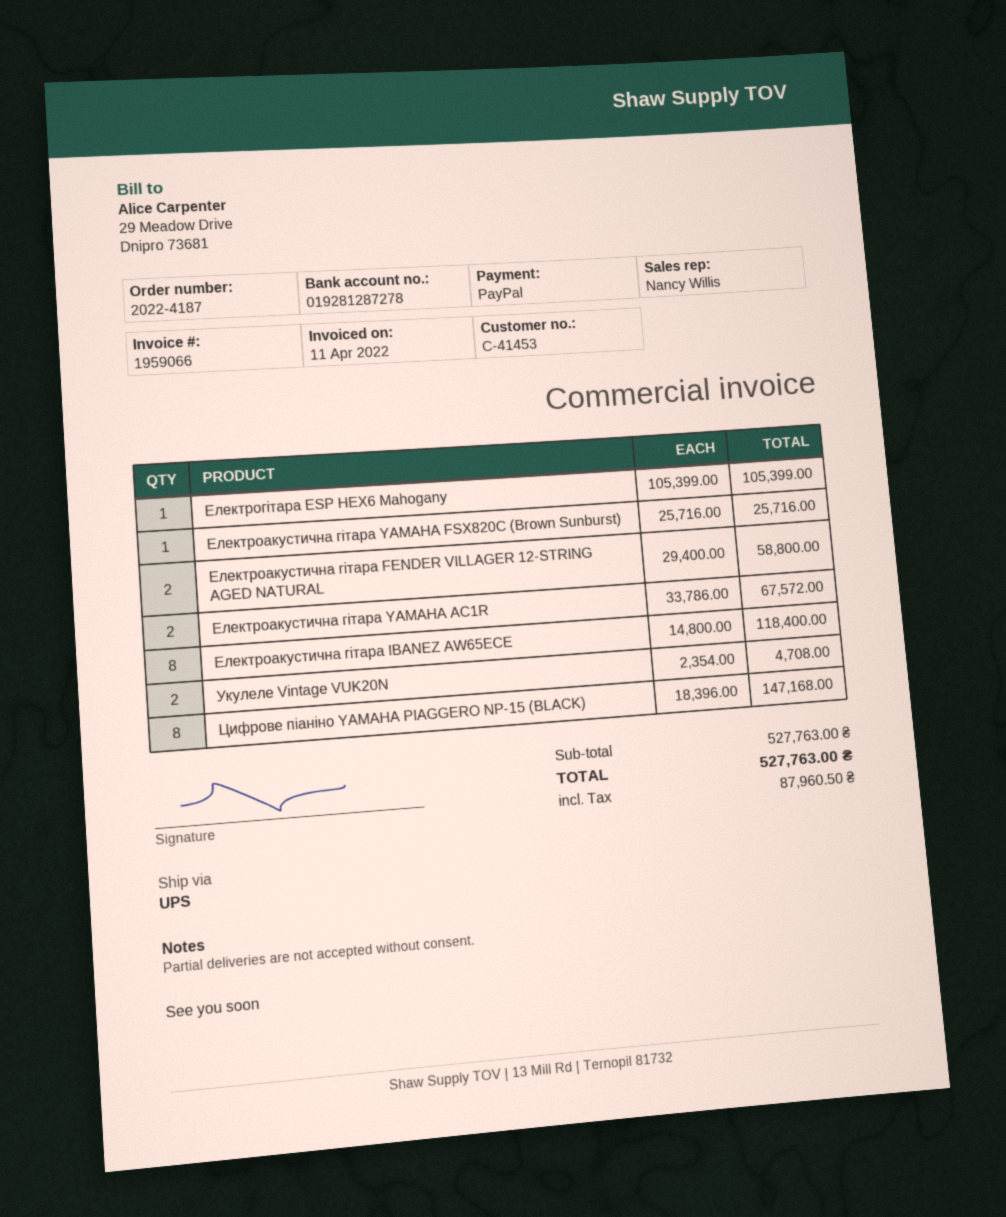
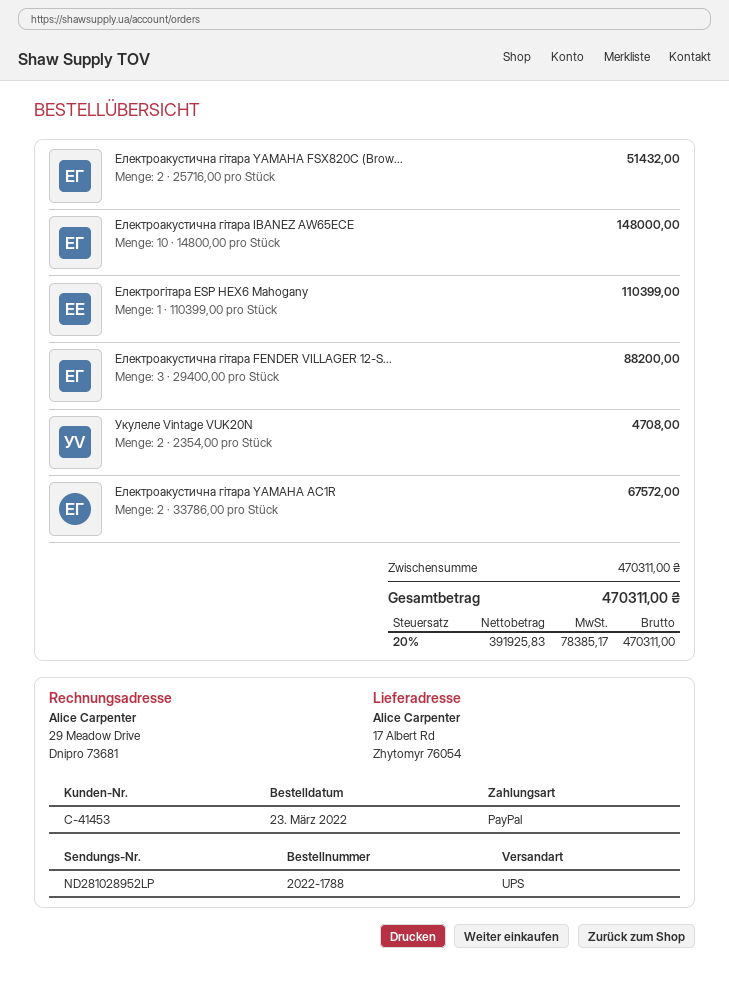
order number: 2022-4187 -> 2022-1788
Електрогітара ESP HEX6 Mahogany: 1 x 105399.00 = 105399.00 -> 1 x 110399.00 = 110399.00
Електроакустична гітара YAMAHA FSX820C (Brown Sunburst): 1 x 25716.00 = 25716.00 -> 2 x 25716.00 = 51432.00
Електроакустична гітара FENDER VILLAGER 12-STRING AGED NATURAL: 2 x 29400.00 = 58800.00 -> 3 x 29400.00 = 88200.00
Електроакустична гітара IBANEZ AW65ECE: 8 x 14800.00 = 118400.00 -> 10 x 14800.00 = 148000.00
Цифрове піаніно YAMAHA PIAGGERO NP-15 (BLACK): 8 x 18396.00 = 147168.00 -> none
subtotal: 527763.00 -> 470311.00
tax: 87960.50 -> 78385.17
total: 527763.00 -> 470311.00

